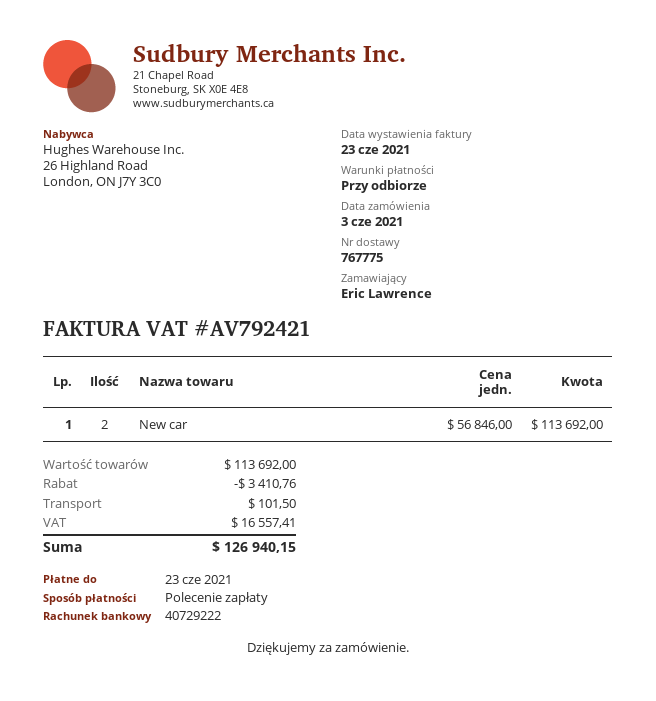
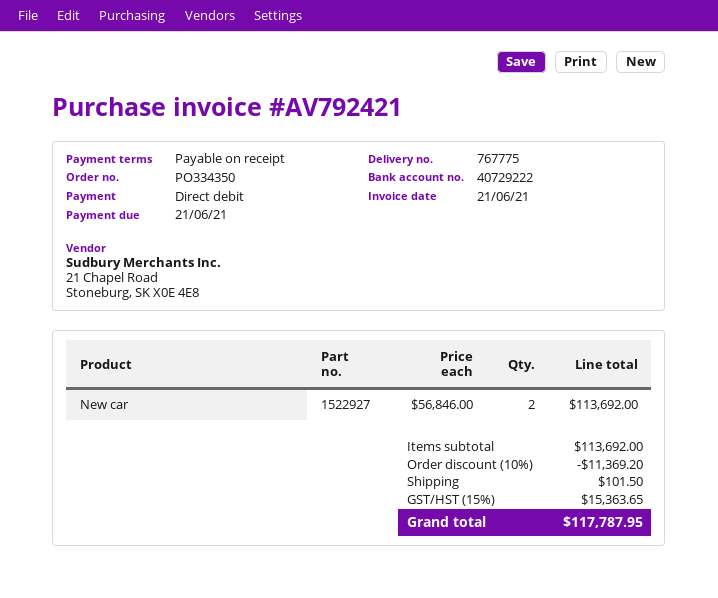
invoice date: 2021-06-23 -> 2021-06-21
due date: 2021-06-23 -> 2021-06-21
discount: 3410.76 -> 11369.20
tax: 16557.41 -> 15363.65
total: 126940.15 -> 117787.95

